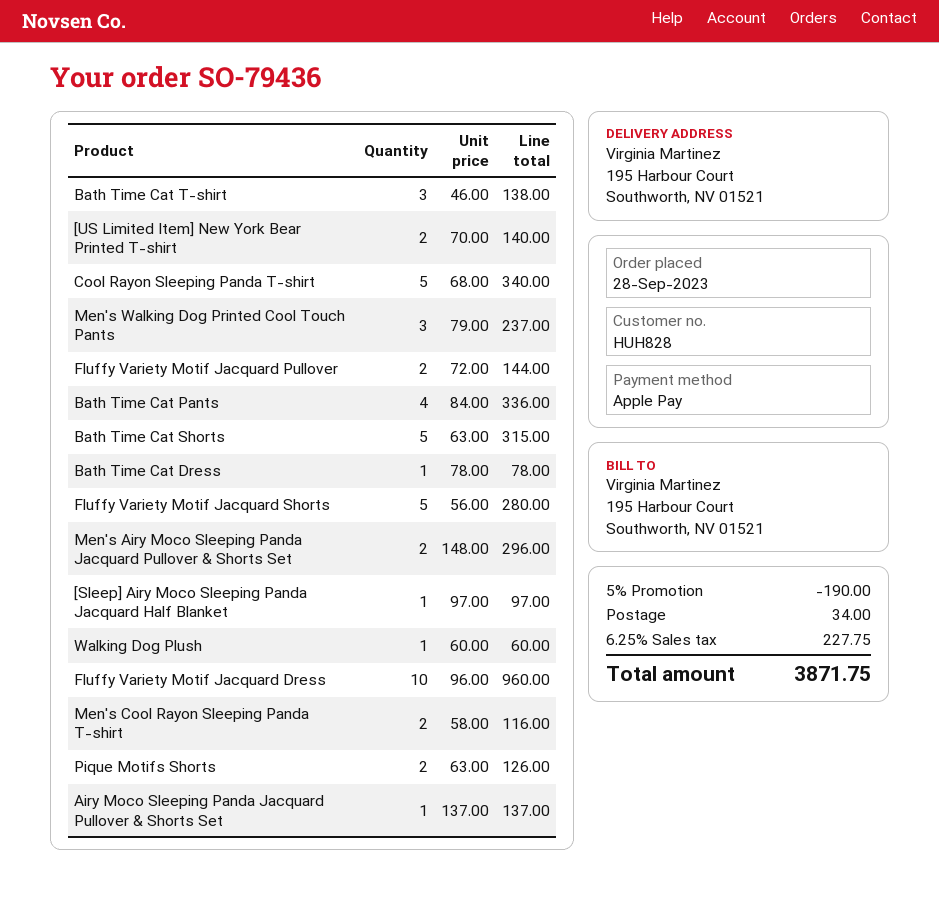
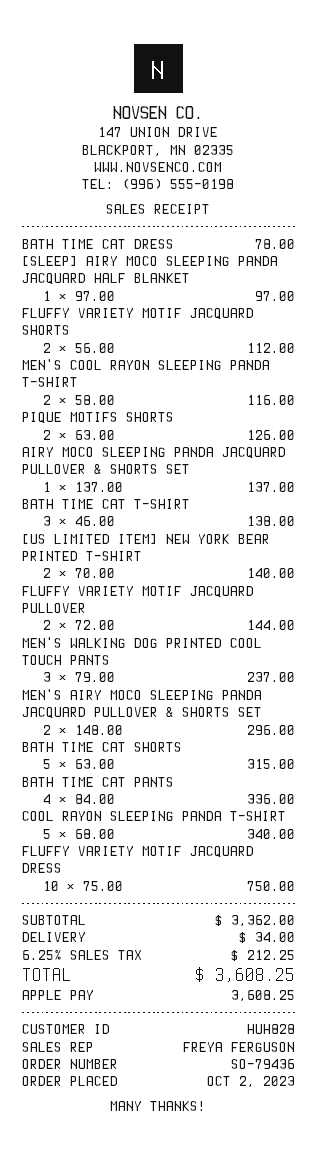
order date: 2023-09-28 -> 2023-10-02
Fluffy Variety Motif Jacquard Shorts: 5 x 56.00 = 280.00 -> 2 x 56.00 = 112.00
Walking Dog Plush: 1 x 60.00 = 60.00 -> none
Fluffy Variety Motif Jacquard Dress: 10 x 96.00 = 960.00 -> 10 x 75.00 = 750.00
discount: 5% = 190.00 -> none
tax: 6.25% = 227.75 -> 6.25% = 212.25
total: 3871.75 -> 3608.25

